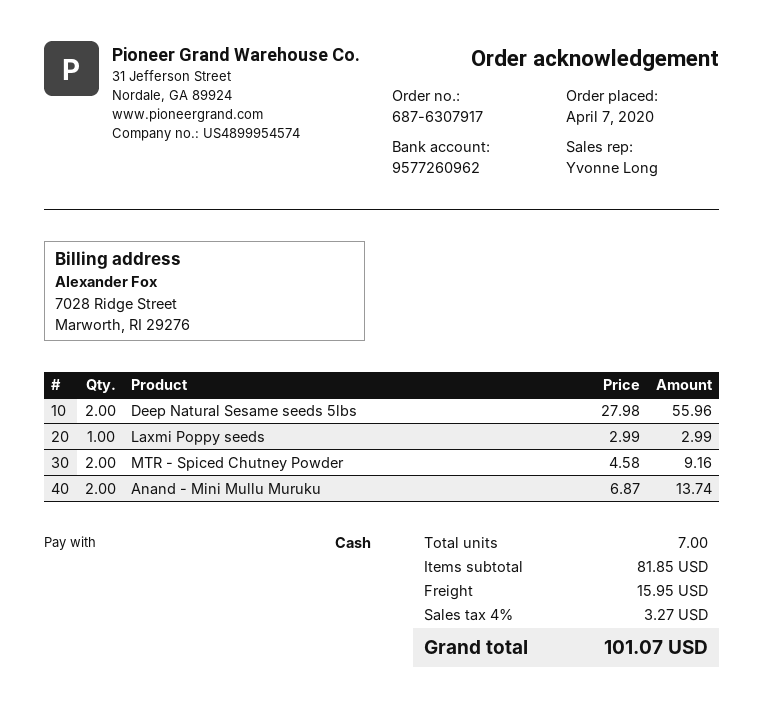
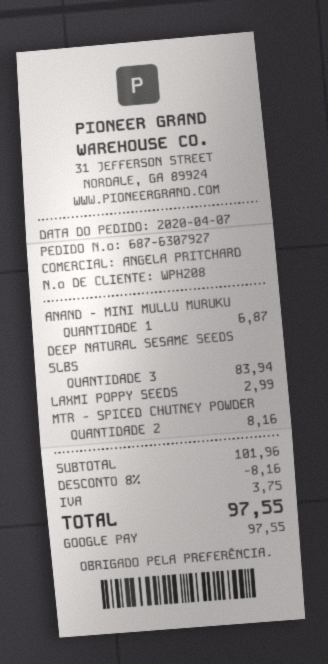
order number: 687-6307917 -> 687-6307927
sales rep: Yvonne Long -> ANGELA PRITCHARD
payment method: cash -> Google Pay
Deep Natural Sesame seeds 5lbs: 2 for 55.96 -> 3 for 83.94
MTR - Spiced Chutney Powder: 2 for 9.16 -> 2 for 8.16
Anand - Mini Mullu Muruku: 2 for 13.74 -> 1 for 6.87
subtotal: 81.85 -> 101.96
discount: none -> 8% = 8.16
shipping: 15.95 -> none
tax: 3.27 -> 3.75
total: 101.07 -> 97.55

